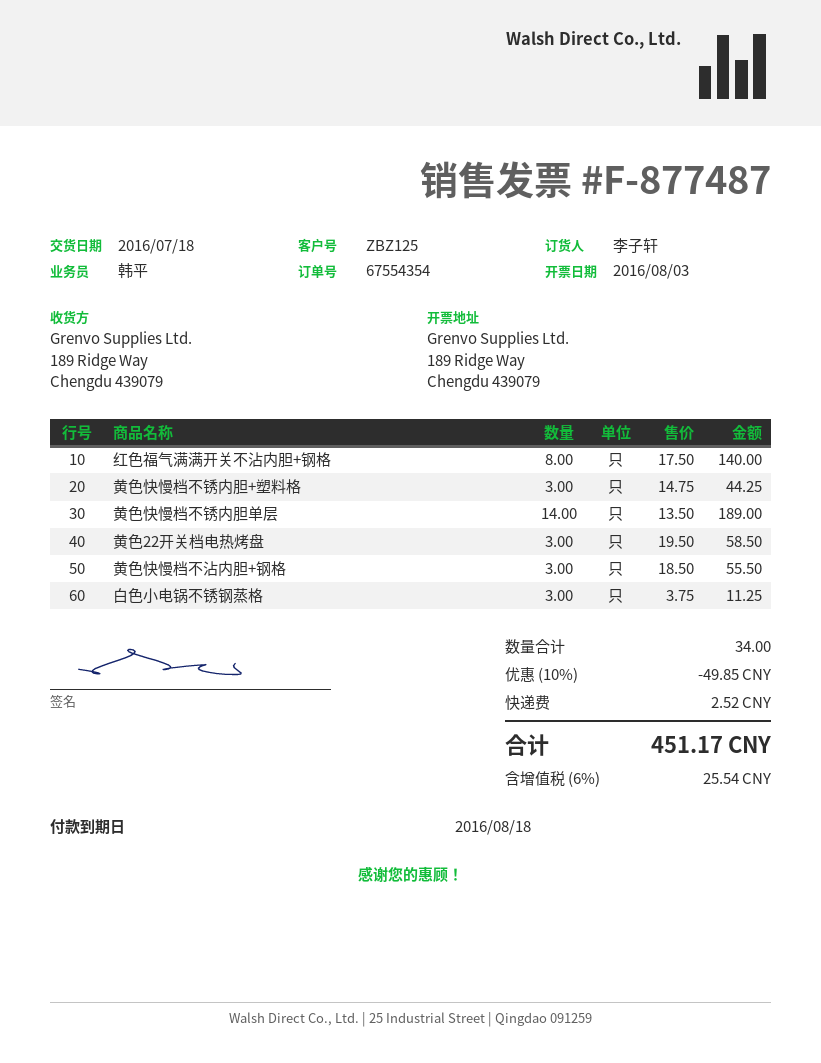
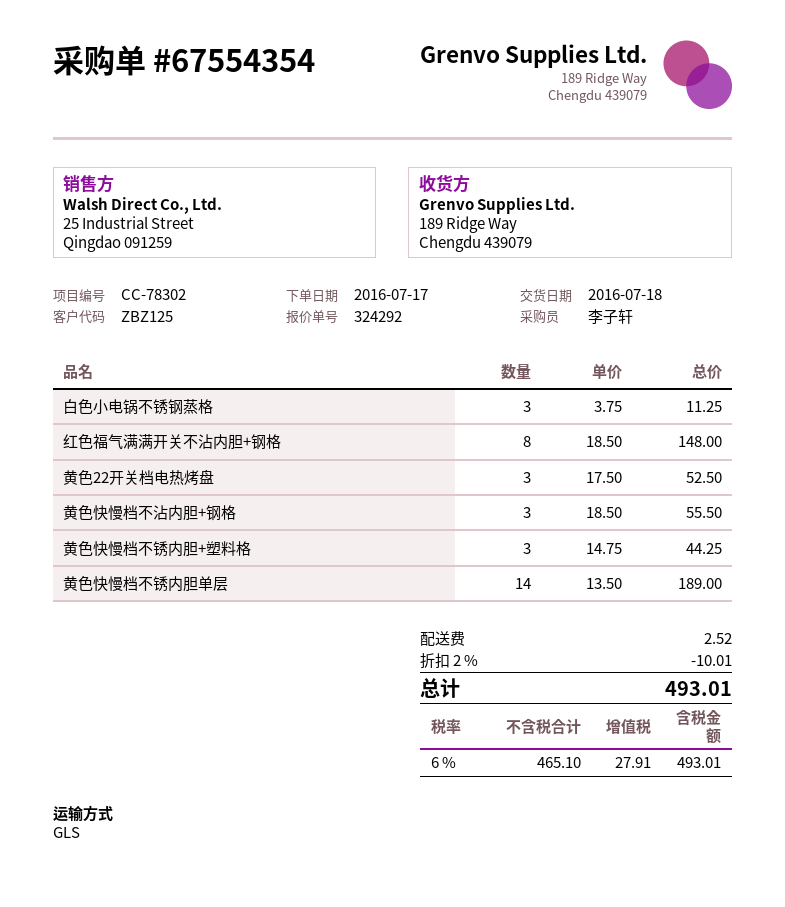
红色福气满满开关不沾内胆+钢格: 8 x 17.50 = 140.00 -> 8 x 18.50 = 148.00
黄色22开关档电热烤盘: 3 x 19.50 = 58.50 -> 3 x 17.50 = 52.50
discount: 10% = 49.85 -> 2% = 10.01
tax: 6% = 25.54 -> 6% = 27.91
total: 451.17 -> 493.01

